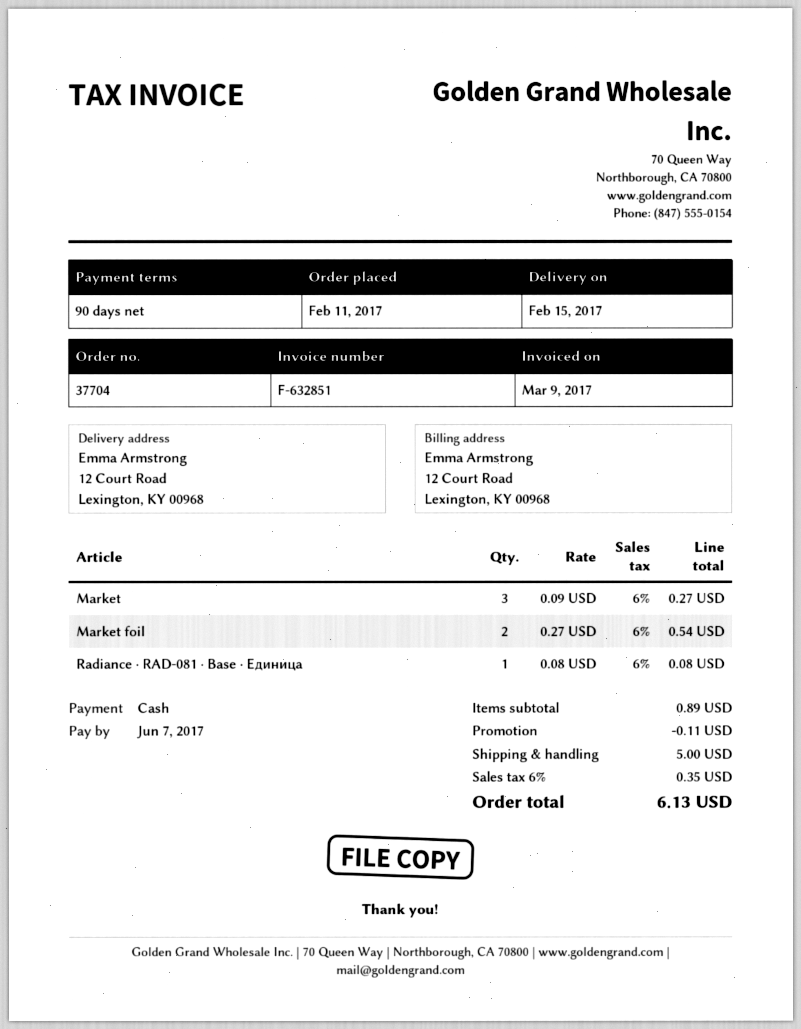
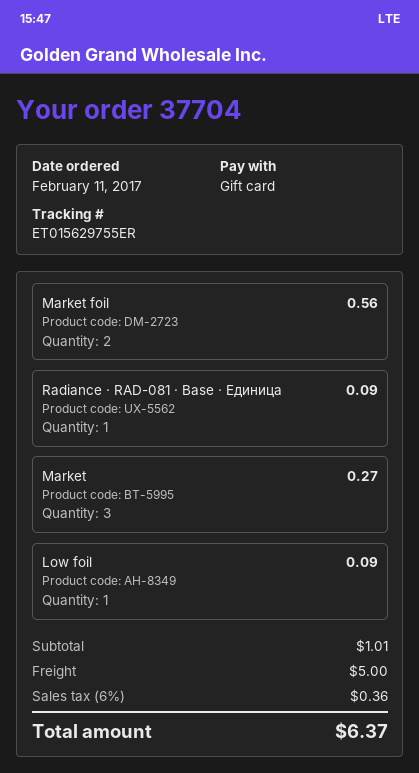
payment method: cash -> gift card
Market foil: 2 for 0.54 -> 2 for 0.56
Radiance · RAD-081 · Base · Единица: 1 for 0.08 -> 1 for 0.09
Low foil: none -> 1 for 0.09
subtotal: 0.89 -> 1.01
discount: 0.11 -> none
tax: 6% = 0.35 -> 6% = 0.36
total: 6.13 -> 6.37

